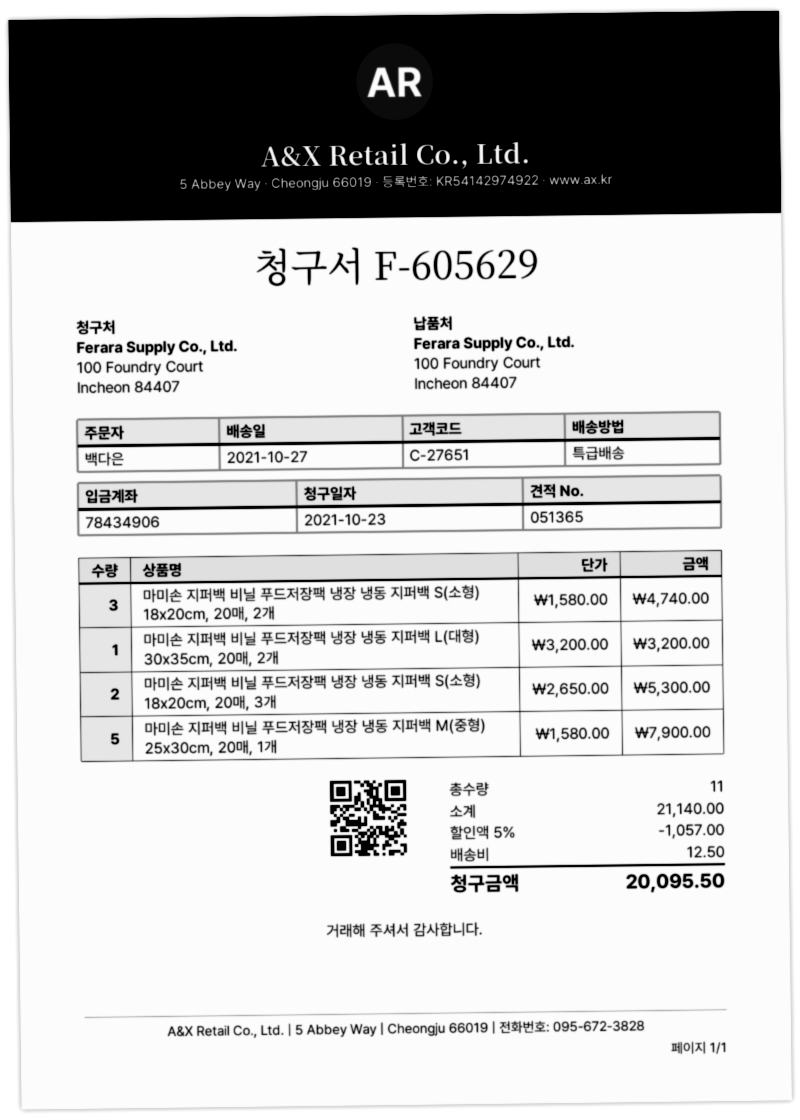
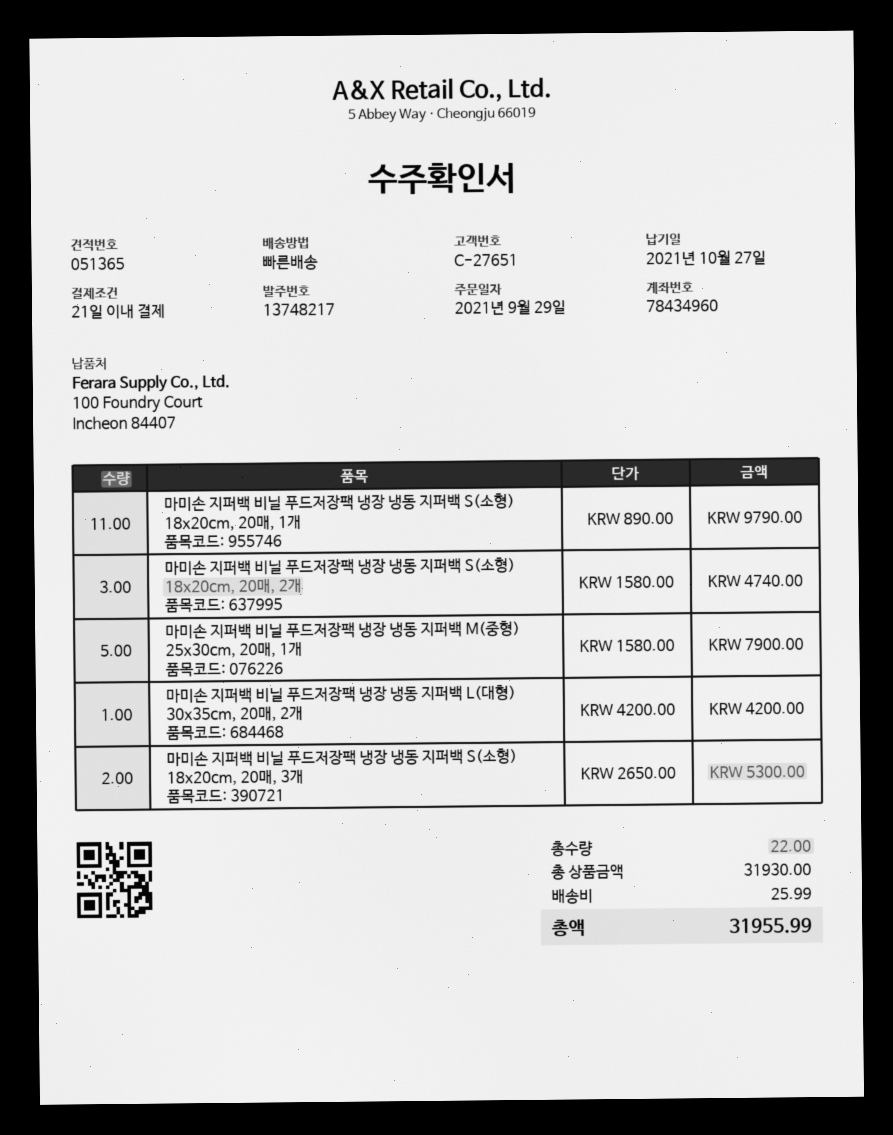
bank account: 78434906 -> 78434960
마미손 지퍼백 비닐 푸드저장팩 냉장 냉동 지퍼백 L(대형) 30x35cm, 20매, 2개: 1 x 3200.00 = 3200.00 -> 1 x 4200.00 = 4200.00
마미손 지퍼백 비닐 푸드저장팩 냉장 냉동 지퍼백 S(소형) 18x20cm, 20매, 1개: none -> 11 x 890.00 = 9790.00
total quantity: 11 -> 22
subtotal: 21140.00 -> 31930.00
discount: 5% = 1057.00 -> none
shipping: 12.50 -> 25.99
total: 20095.50 -> 31955.99

